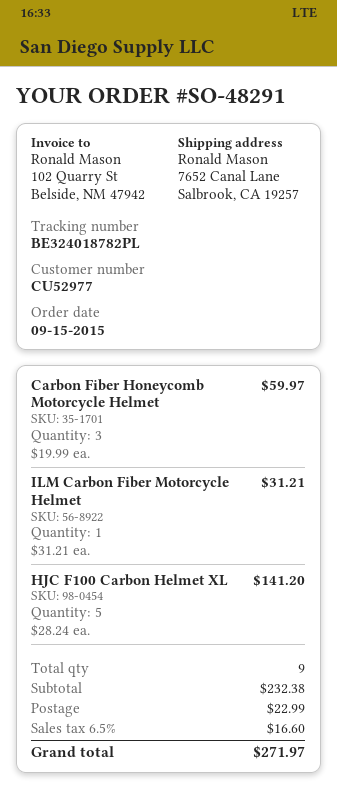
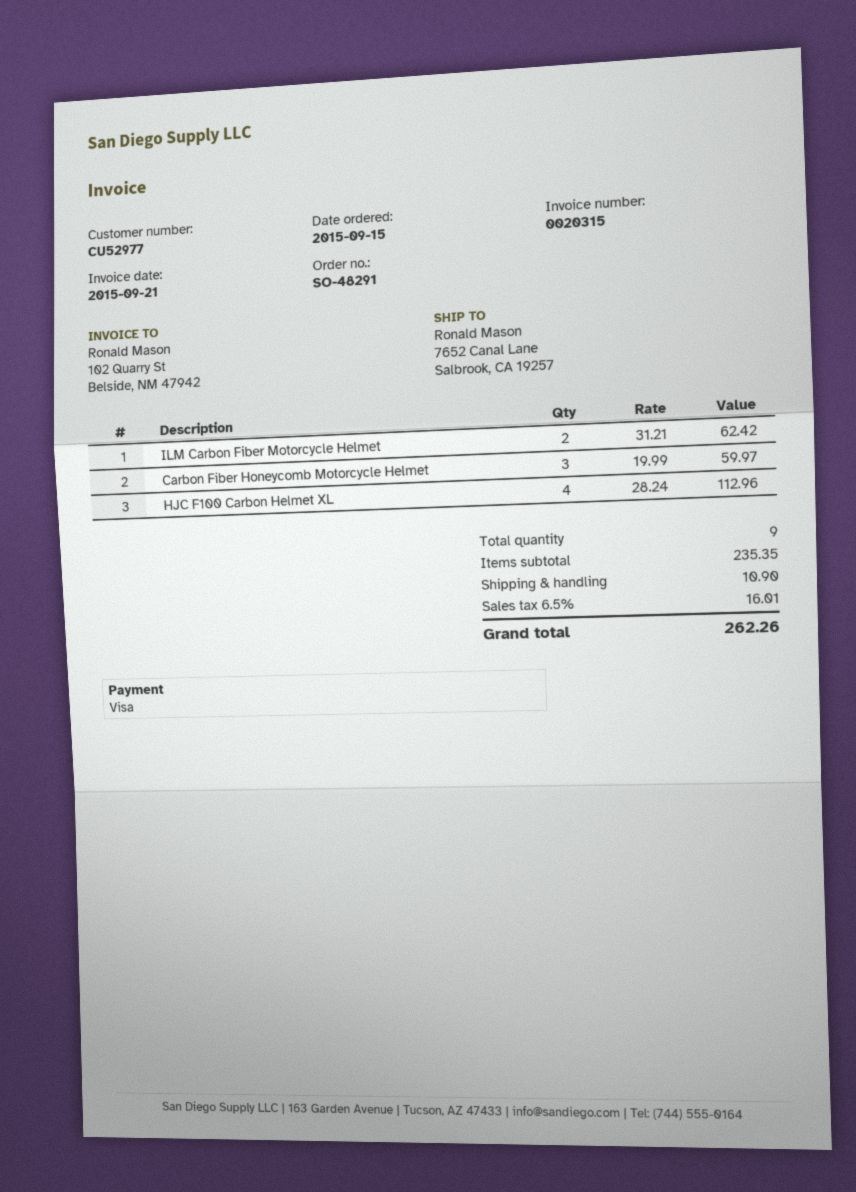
ILM Carbon Fiber Motorcycle Helmet: 1 x 31.21 = 31.21 -> 2 x 31.21 = 62.42
HJC F100 Carbon Helmet XL: 5 x 28.24 = 141.20 -> 4 x 28.24 = 112.96
subtotal: 232.38 -> 235.35
shipping: 22.99 -> 10.90
tax: 6.5% = 16.60 -> 6.5% = 16.01
total: 271.97 -> 262.26

